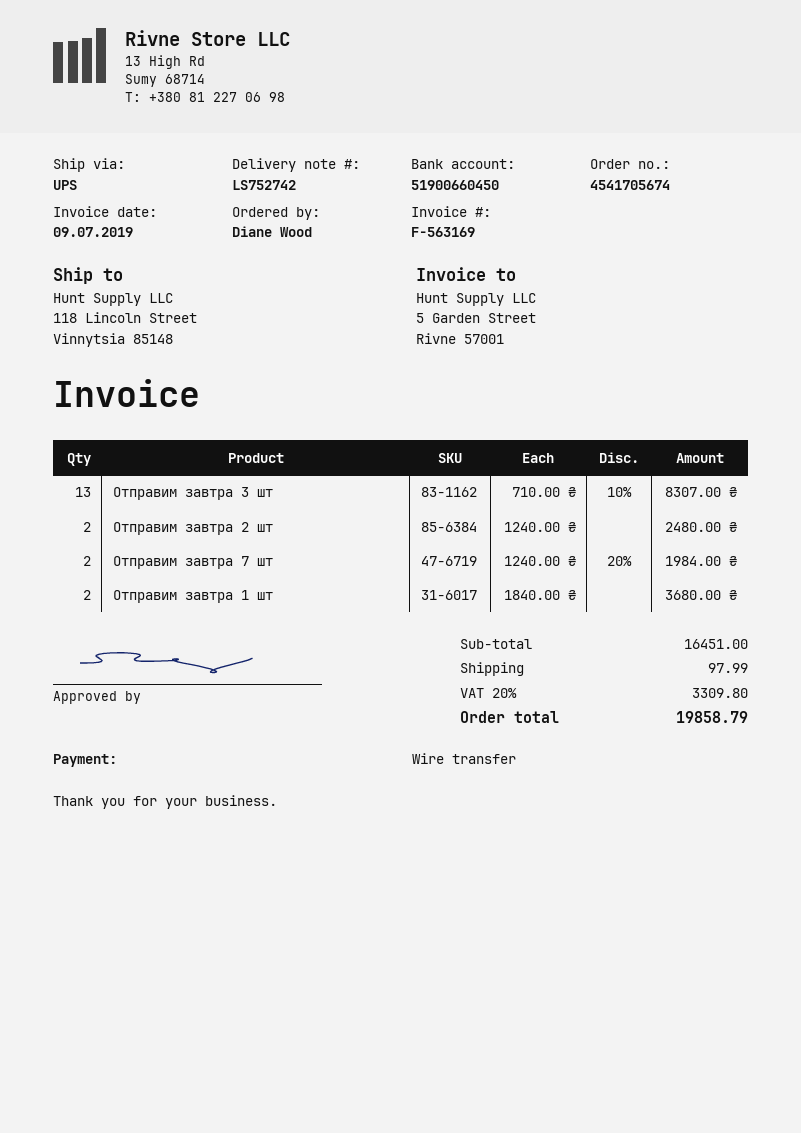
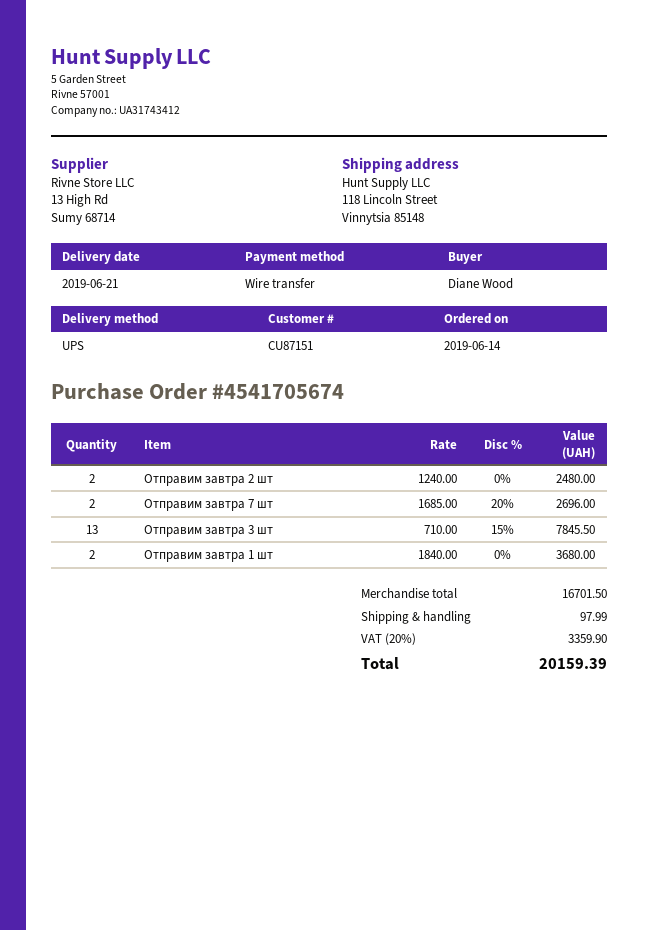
Отправим завтра 3 шт: 13 x 710.00 - 10% = 8307.00 -> 13 x 710.00 - 15% = 7845.50
Отправим завтра 7 шт: 2 x 1240.00 - 20% = 1984.00 -> 2 x 1685.00 - 20% = 2696.00
subtotal: 16451.00 -> 16701.50
tax: 20% = 3309.80 -> 20% = 3359.90
total: 19858.79 -> 20159.39

